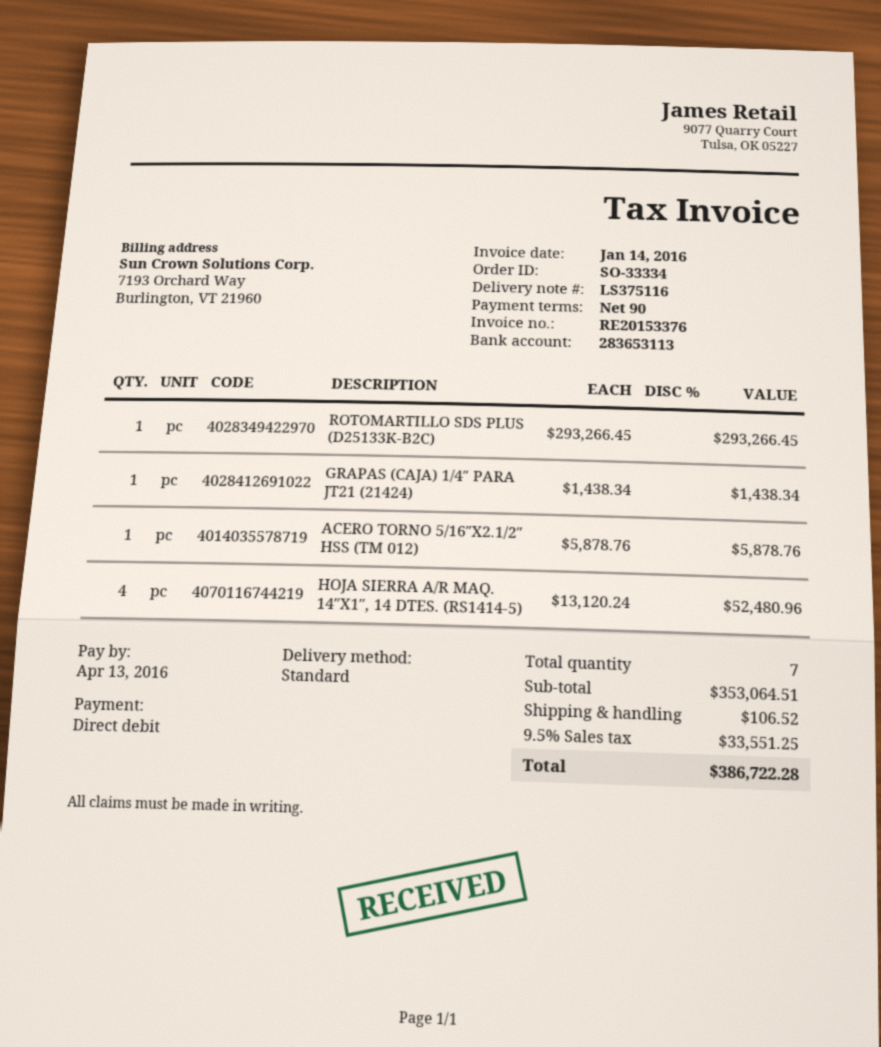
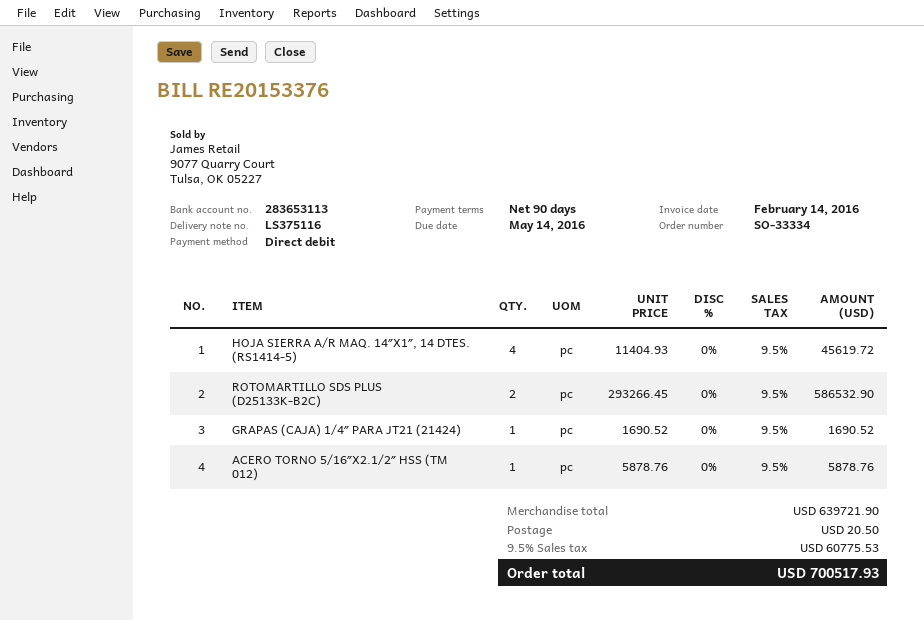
invoice date: 2016-01-14 -> 2016-02-14
due date: 2016-04-13 -> 2016-05-14
ROTOMARTILLO SDS PLUS (D25133K-B2C): 1 x 293266.45 = 293266.45 -> 2 x 293266.45 = 586532.90
GRAPAS (CAJA) 1/4″ PARA JT21 (21424): 1 x 1438.34 = 1438.34 -> 1 x 1690.52 = 1690.52
HOJA SIERRA A/R MAQ. 14″X1″, 14 DTES. (RS1414-5): 4 x 13120.24 = 52480.96 -> 4 x 11404.93 = 45619.72
subtotal: 353064.51 -> 639721.90
shipping: 106.52 -> 20.50
tax: 9.5% = 33551.25 -> 9.5% = 60775.53
total: 386722.28 -> 700517.93

